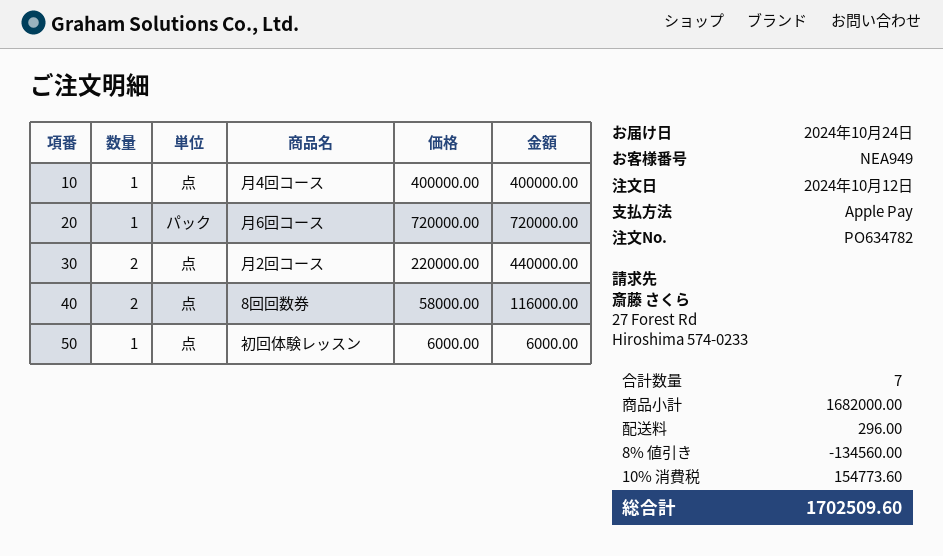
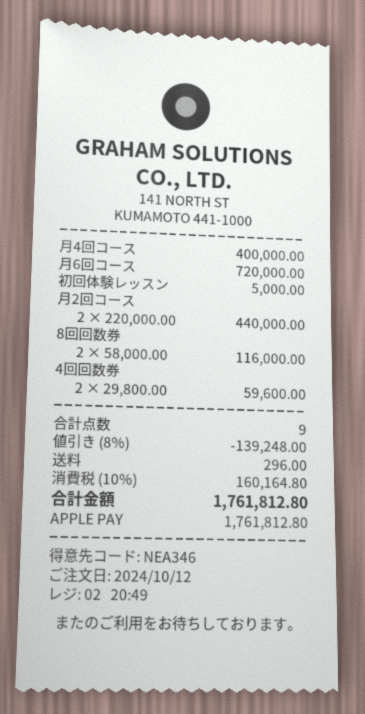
customer number: NEA949 -> NEA346
初回体験レッスン: 1 x 6000.00 = 6000.00 -> 1 x 5000.00 = 5000.00
4回回数券: none -> 2 x 29800.00 = 59600.00
total quantity: 7 -> 9
discount: 8% = 134560.00 -> 8% = 139248.00
tax: 10% = 154773.60 -> 10% = 160164.80
total: 1702509.60 -> 1761812.80

